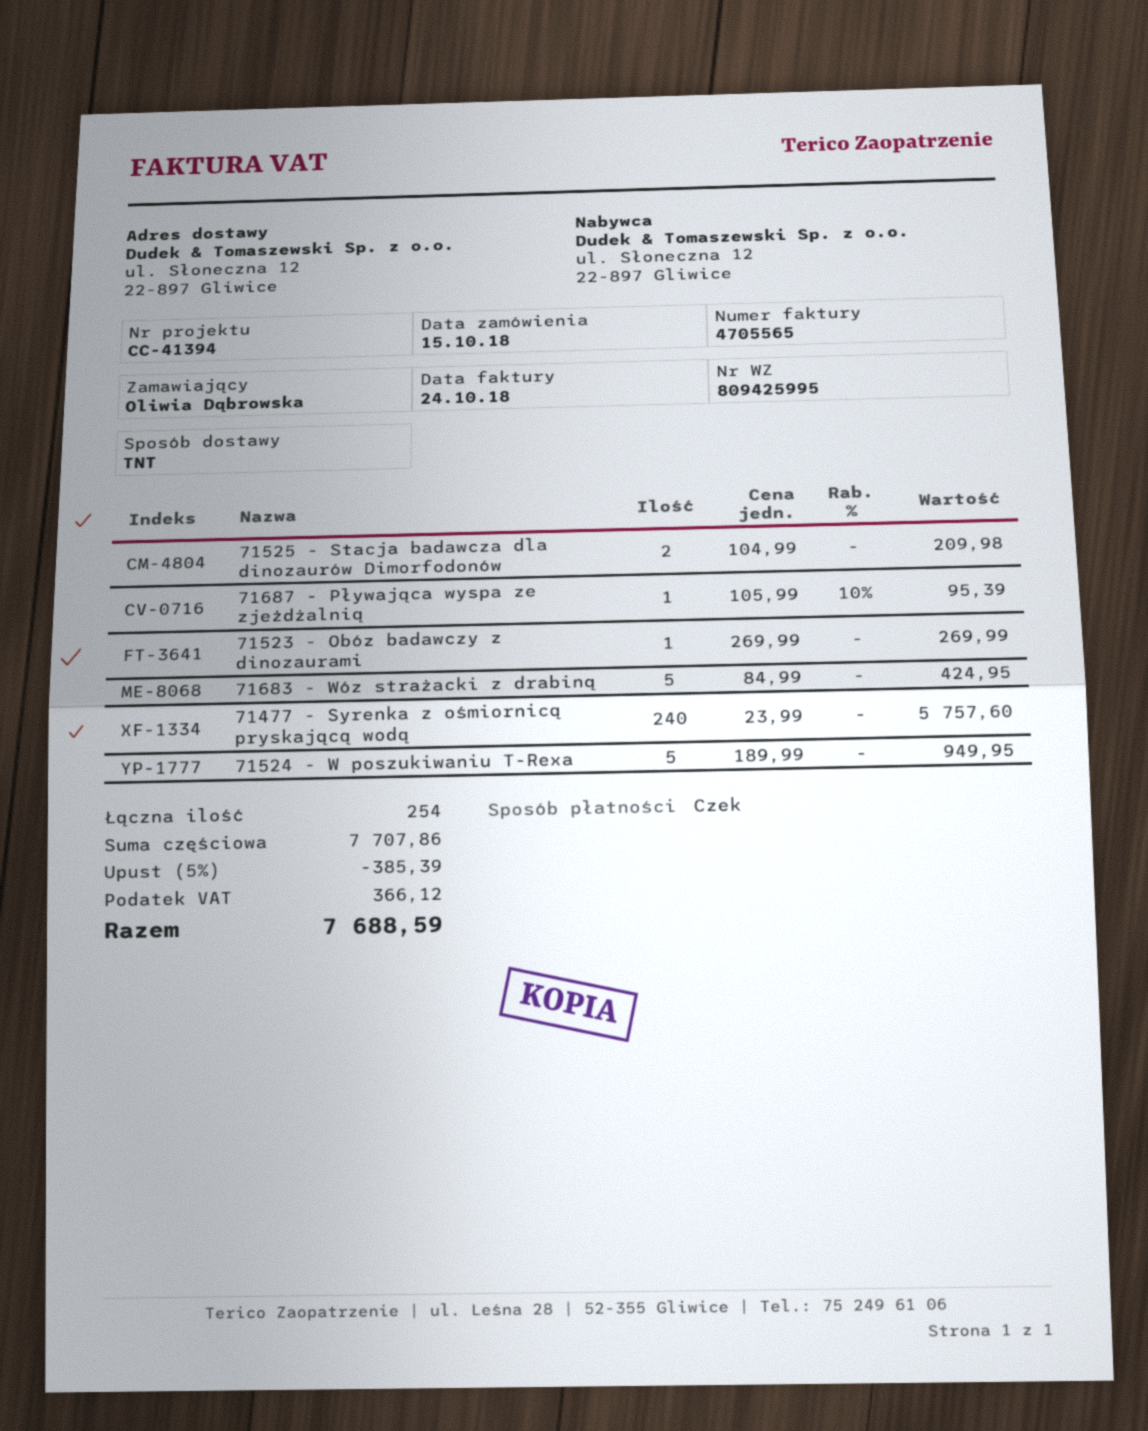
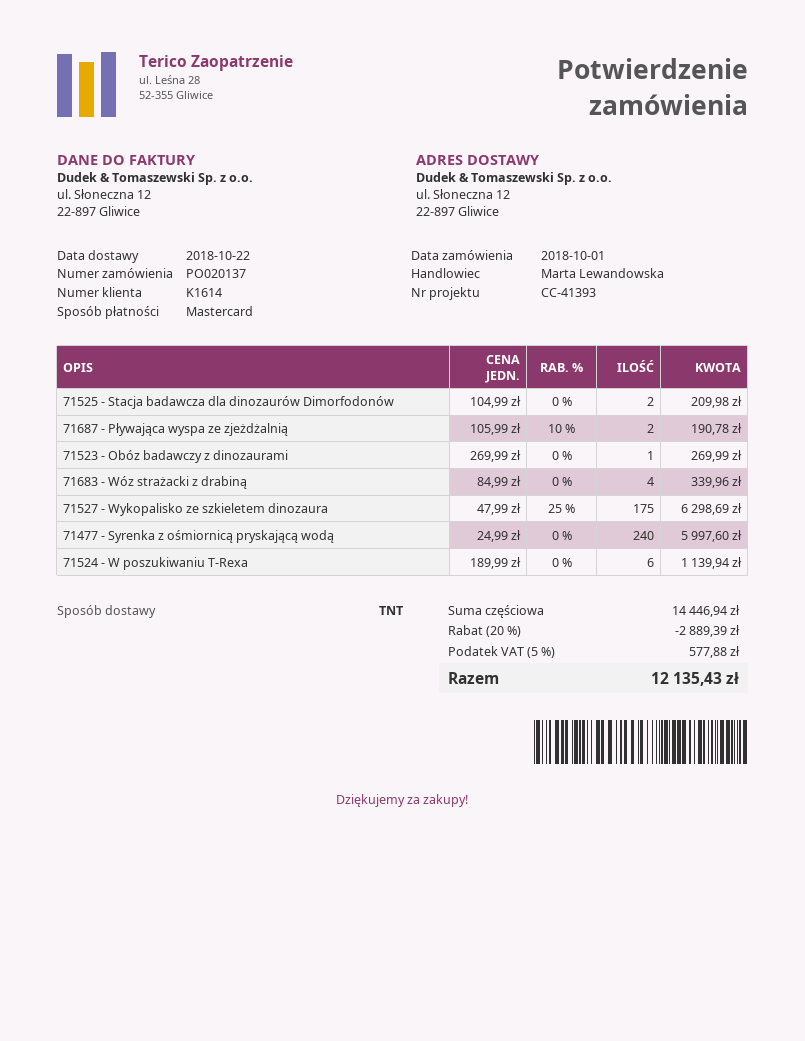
order date: 2018-10-15 -> 2018-10-01
reference: CC-41394 -> CC-41393
payment method: cheque -> Mastercard
71687 - Pływająca wyspa ze zjeżdżalnią: 1 x 105.99 - 10% = 95.39 -> 2 x 105.99 - 10% = 190.78
71683 - Wóz strażacki z drabiną: 5 x 84.99 = 424.95 -> 4 x 84.99 = 339.96
71477 - Syrenka z ośmiornicą pryskającą wodą: 240 x 23.99 = 5757.60 -> 240 x 24.99 = 5997.60
71524 - W poszukiwaniu T-Rexa: 5 x 189.99 = 949.95 -> 6 x 189.99 = 1139.94
71527 - Wykopalisko ze szkieletem dinozaura: none -> 175 x 47.99 - 25% = 6298.69
subtotal: 7707.86 -> 14446.94
discount: 5% = 385.39 -> 20% = 2889.39
tax: 366.12 -> 577.88
total: 7688.59 -> 12135.43

